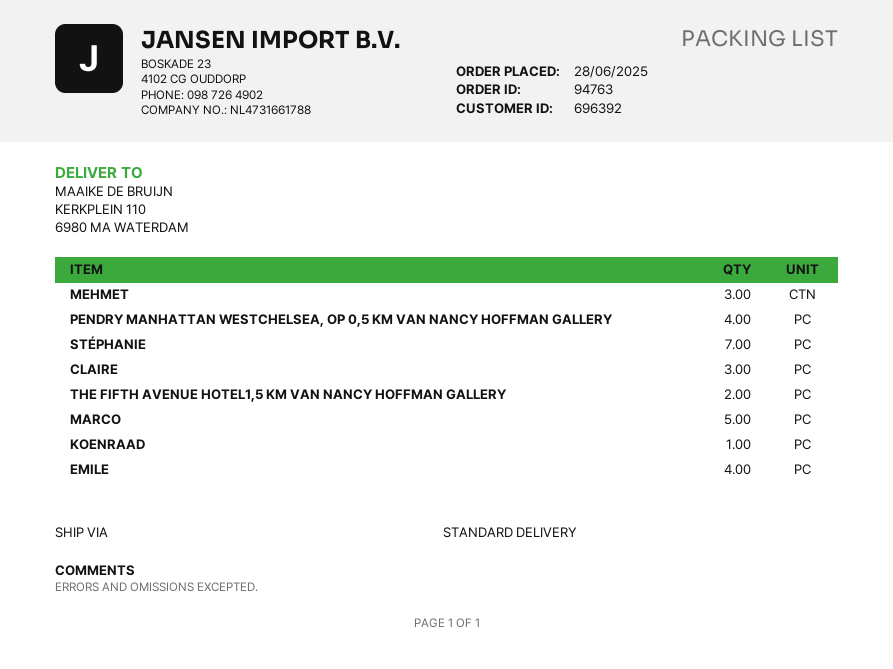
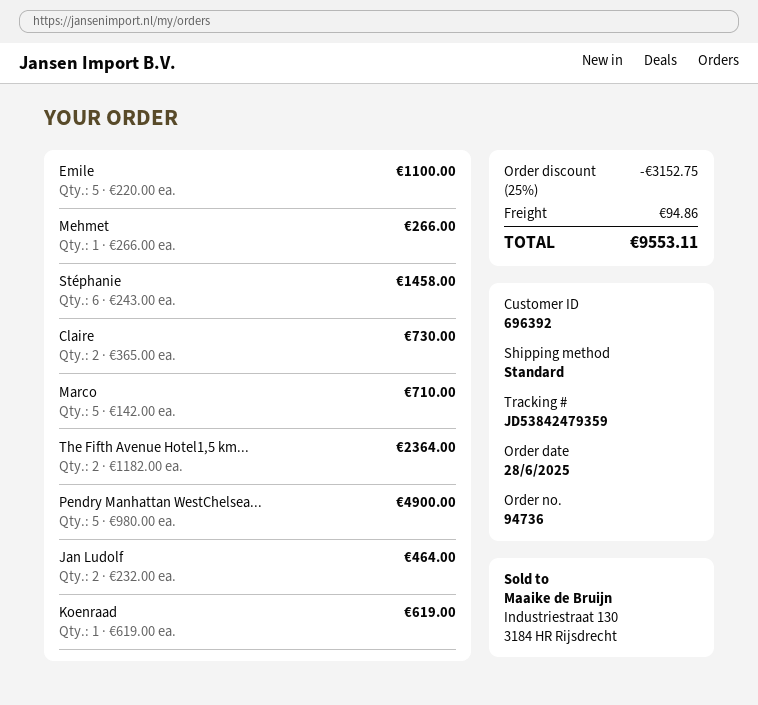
order number: 94763 -> 94736
MEHMET: 3 -> 1
PENDRY MANHATTAN WESTCHELSEA, OP 0,5 KM VAN NANCY HOFFMAN GALLERY: 4 -> 5
STÉPHANIE: 7 -> 6
CLAIRE: 3 -> 2
EMILE: 4 -> 5
Jan Ludolf: none -> 2

